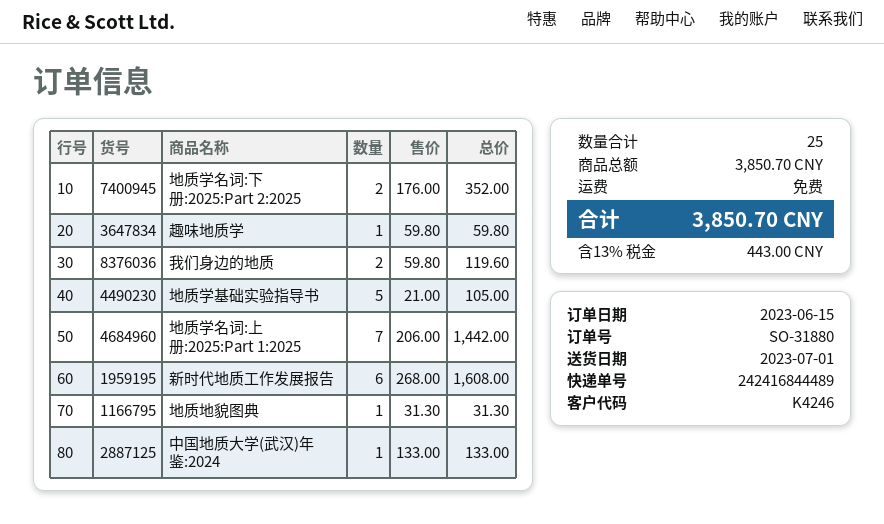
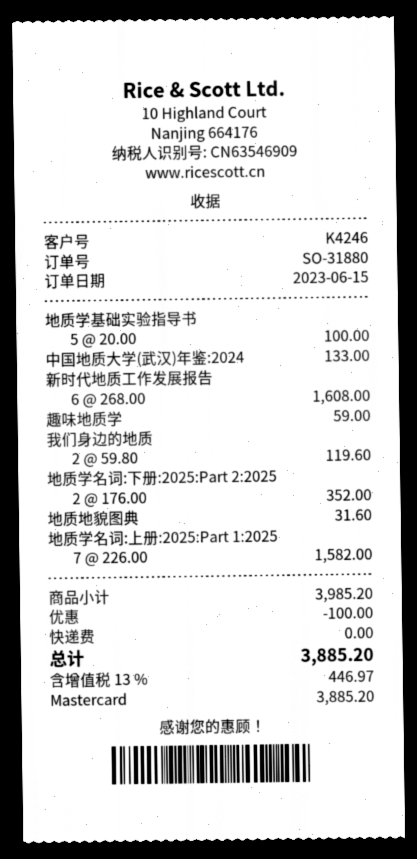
趣味地质学: 1 x 59.80 = 59.80 -> 1 x 59.00 = 59.00
地质学基础实验指导书: 5 x 21.00 = 105.00 -> 5 x 20.00 = 100.00
地质学名词:上册:2025:Part 1:2025: 7 x 206.00 = 1442.00 -> 7 x 226.00 = 1582.00
地质地貌图典: 1 x 31.30 = 31.30 -> 1 x 31.60 = 31.60
subtotal: 3850.70 -> 3985.20
discount: none -> 100.00
tax: 13% = 443.00 -> 13% = 446.97
total: 3850.70 -> 3885.20

